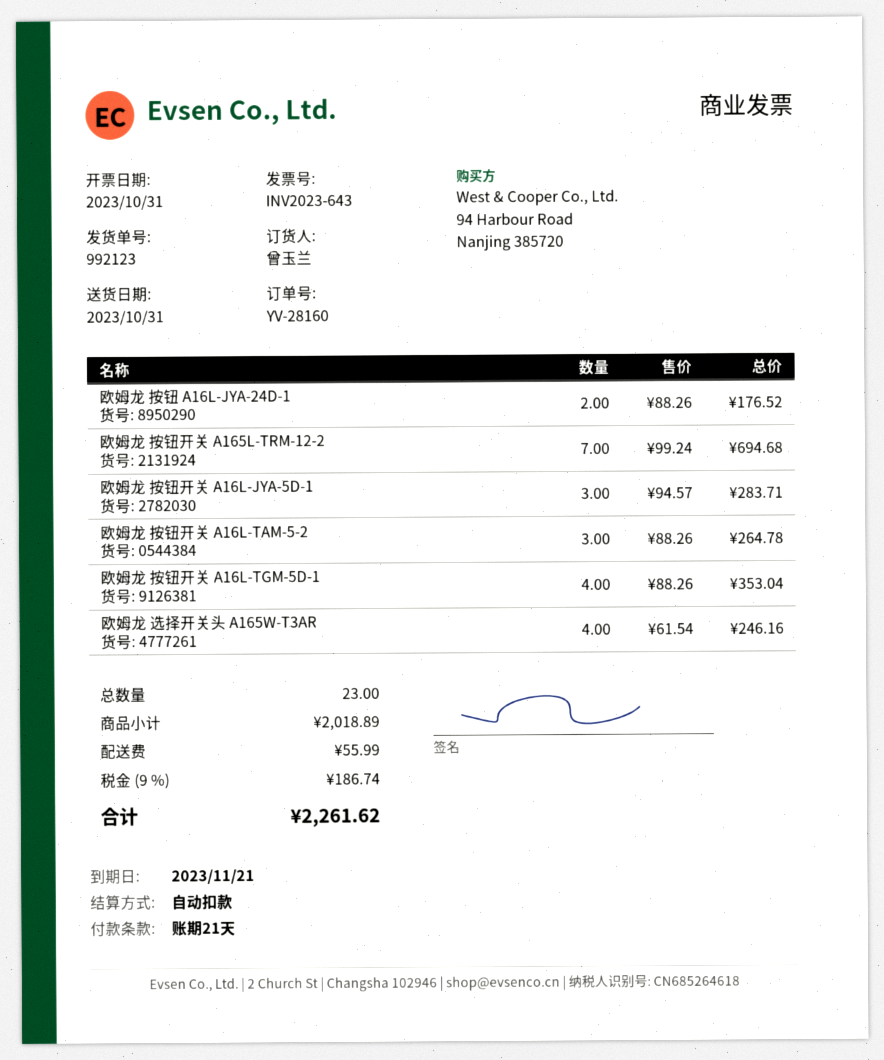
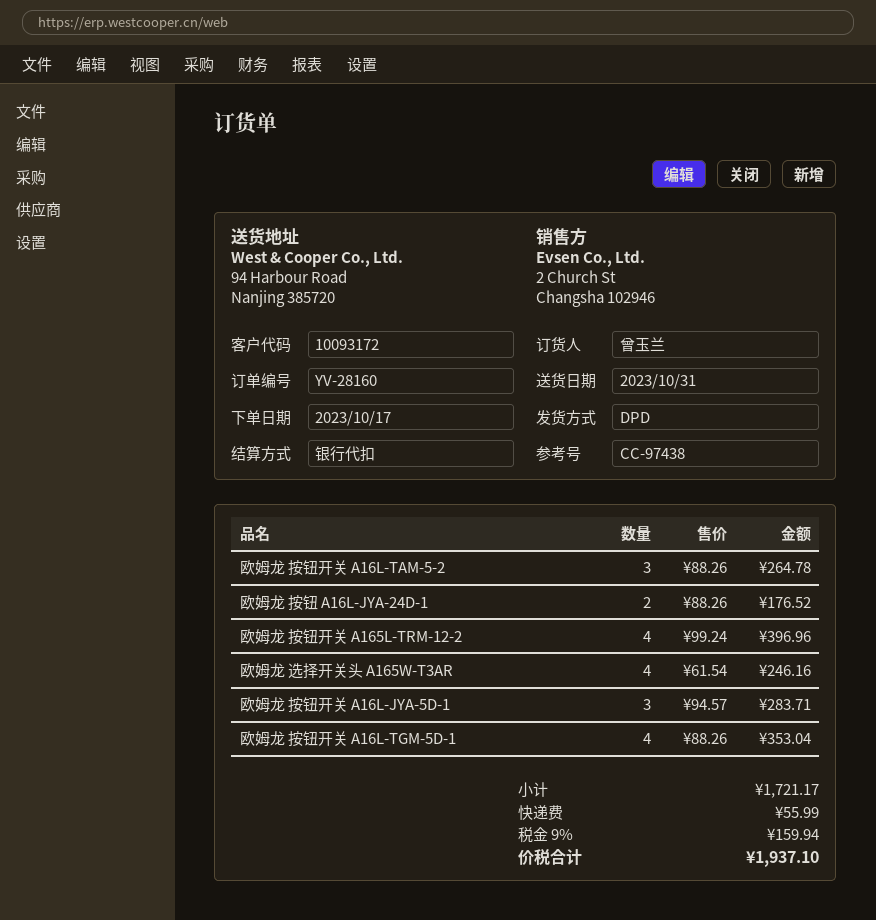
欧姆龙 按钮开关 A165L-TRM-12-2: 7 x 99.24 = 694.68 -> 4 x 99.24 = 396.96
subtotal: 2018.89 -> 1721.17
tax: 9% = 186.74 -> 9% = 159.94
total: 2261.62 -> 1937.10

